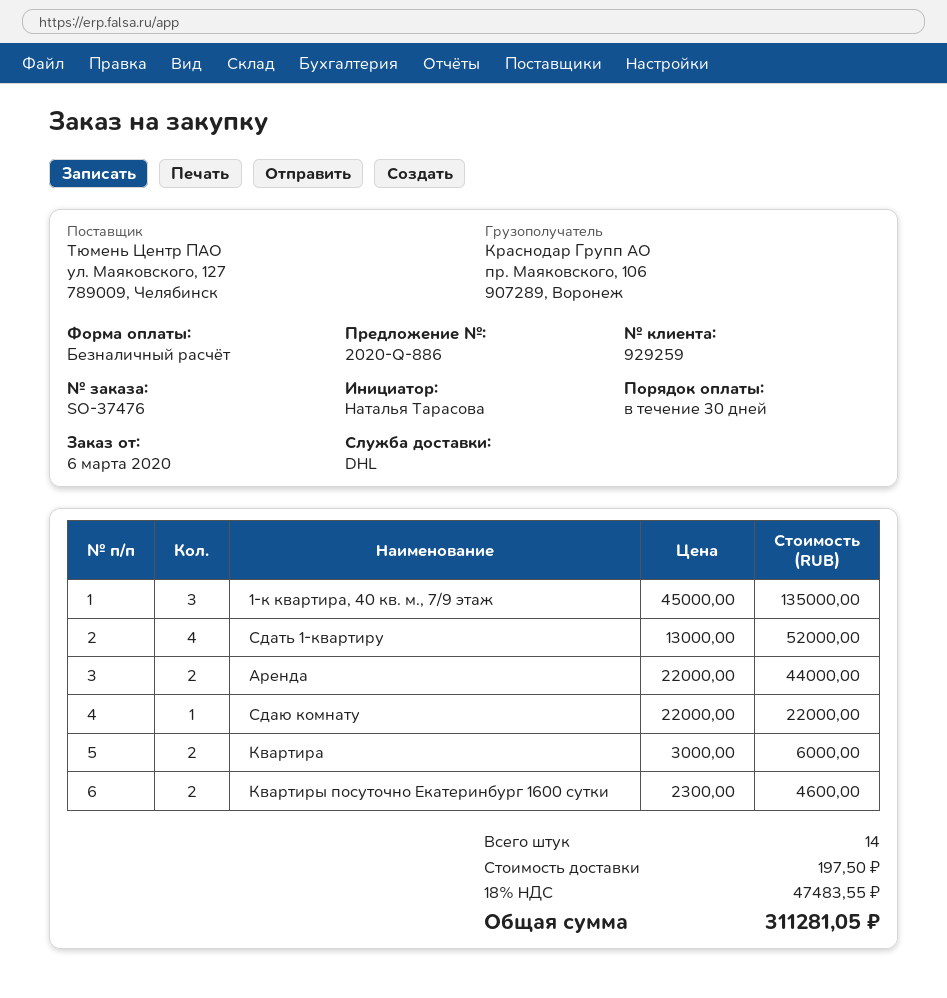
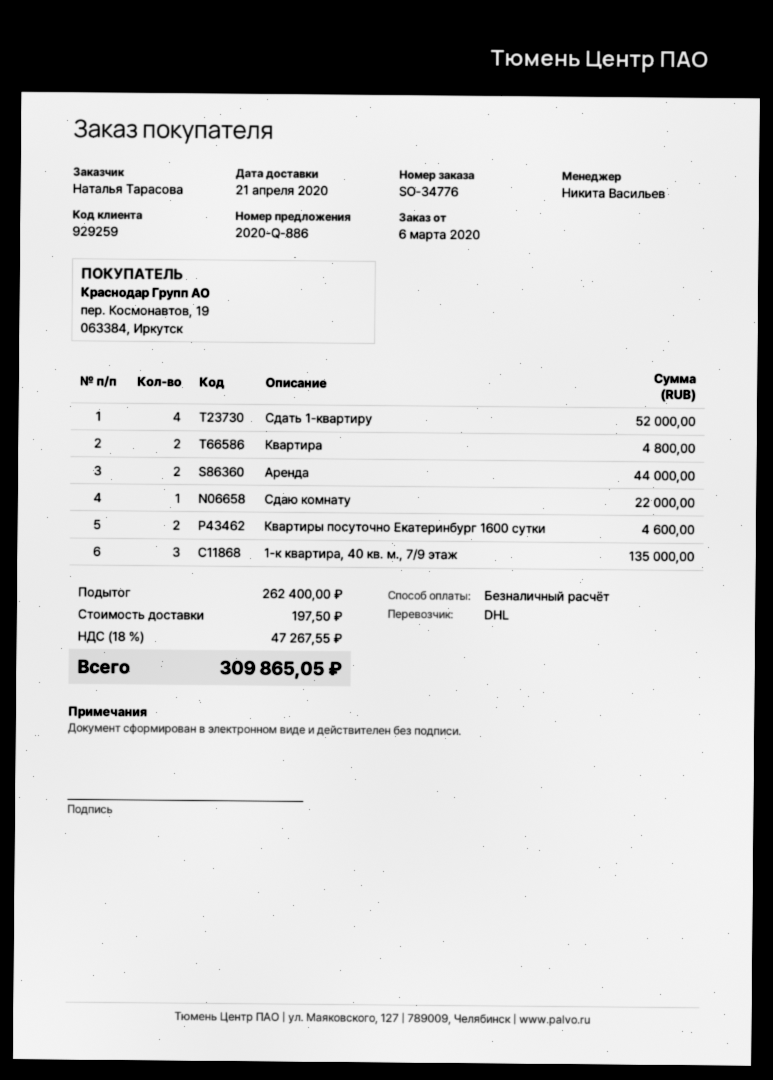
order number: SO-37476 -> SO-34776
Квартира: 2 for 6000.00 -> 2 for 4800.00
tax: 18% = 47483.55 -> 18% = 47267.55
total: 311281.05 -> 309865.05

